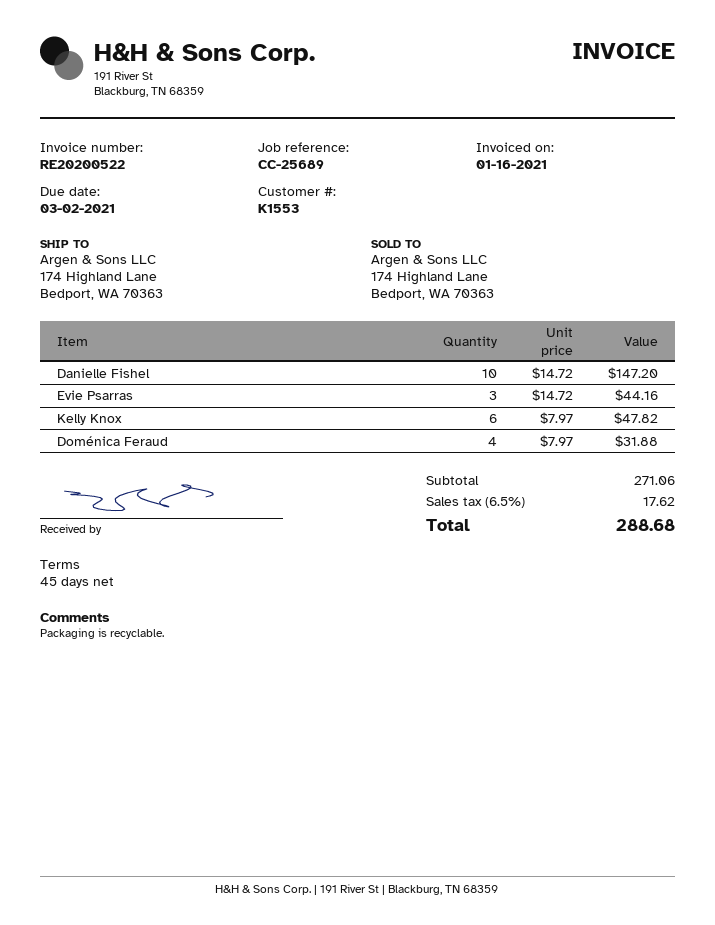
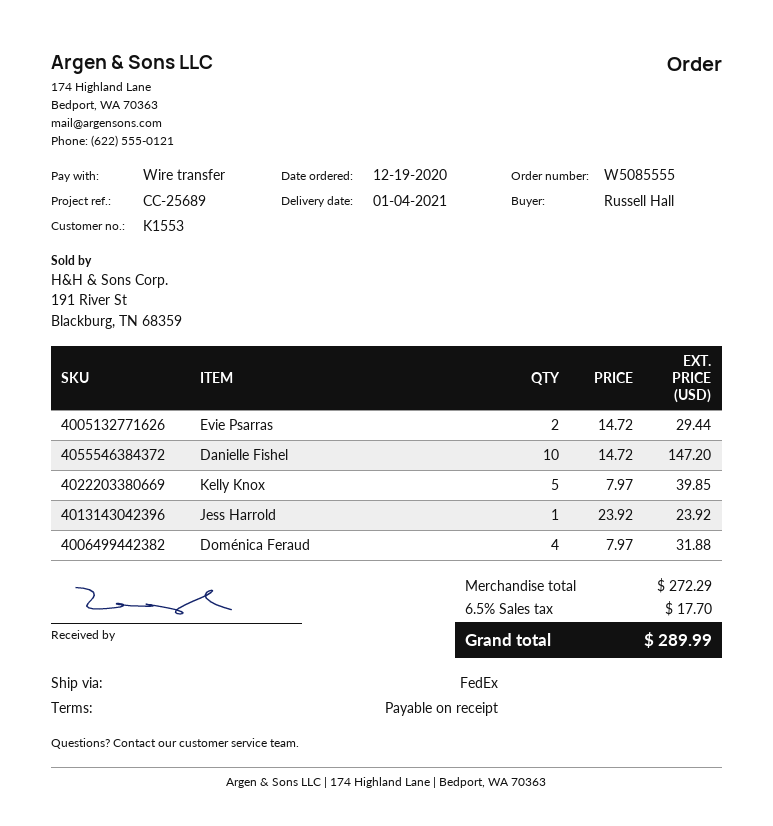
payment terms: 45 days -> on receipt
Evie Psarras: 3 x 14.72 = 44.16 -> 2 x 14.72 = 29.44
Kelly Knox: 6 x 7.97 = 47.82 -> 5 x 7.97 = 39.85
Jess Harrold: none -> 1 x 23.92 = 23.92
subtotal: 271.06 -> 272.29
tax: 6.5% = 17.62 -> 6.5% = 17.70
total: 288.68 -> 289.99

